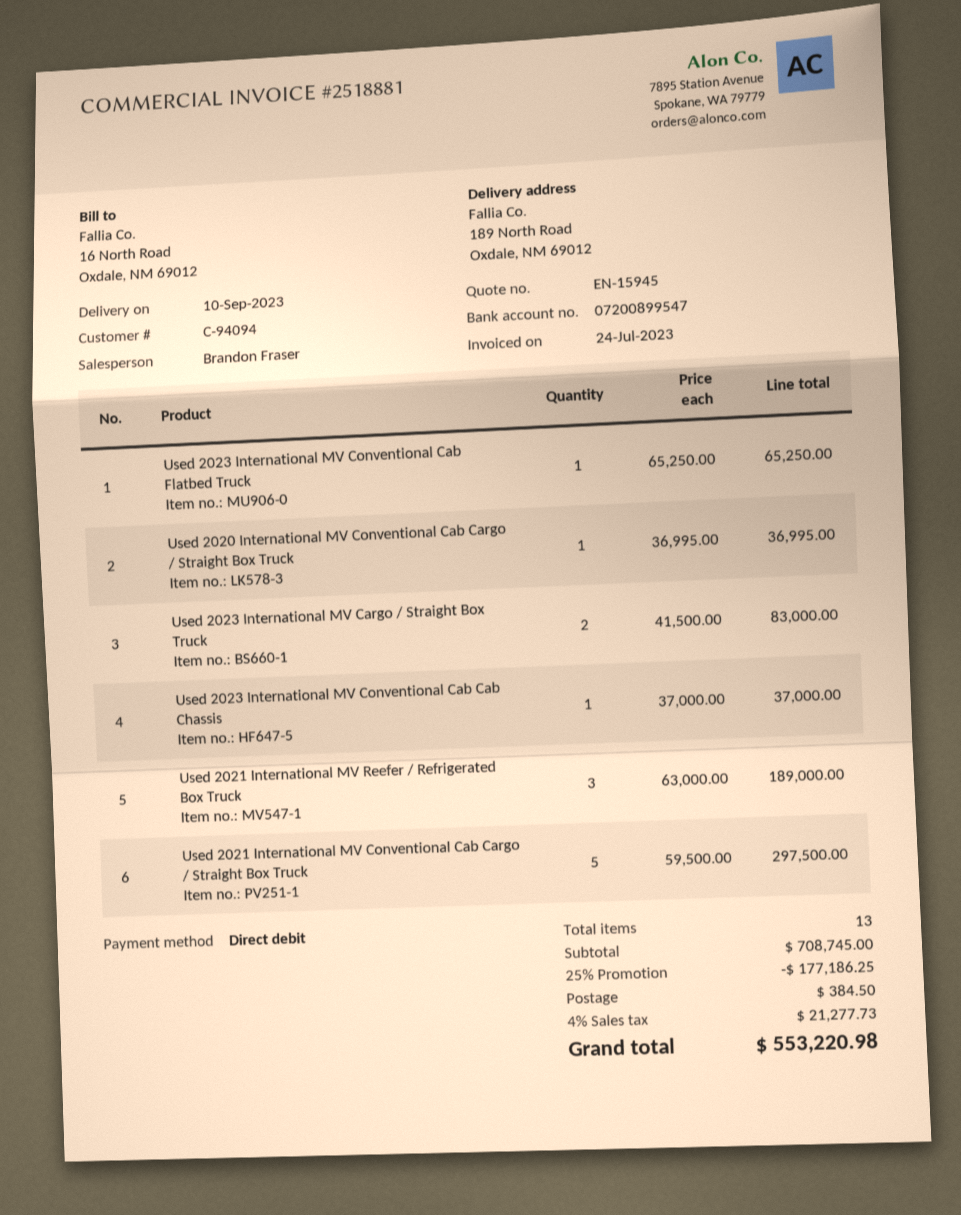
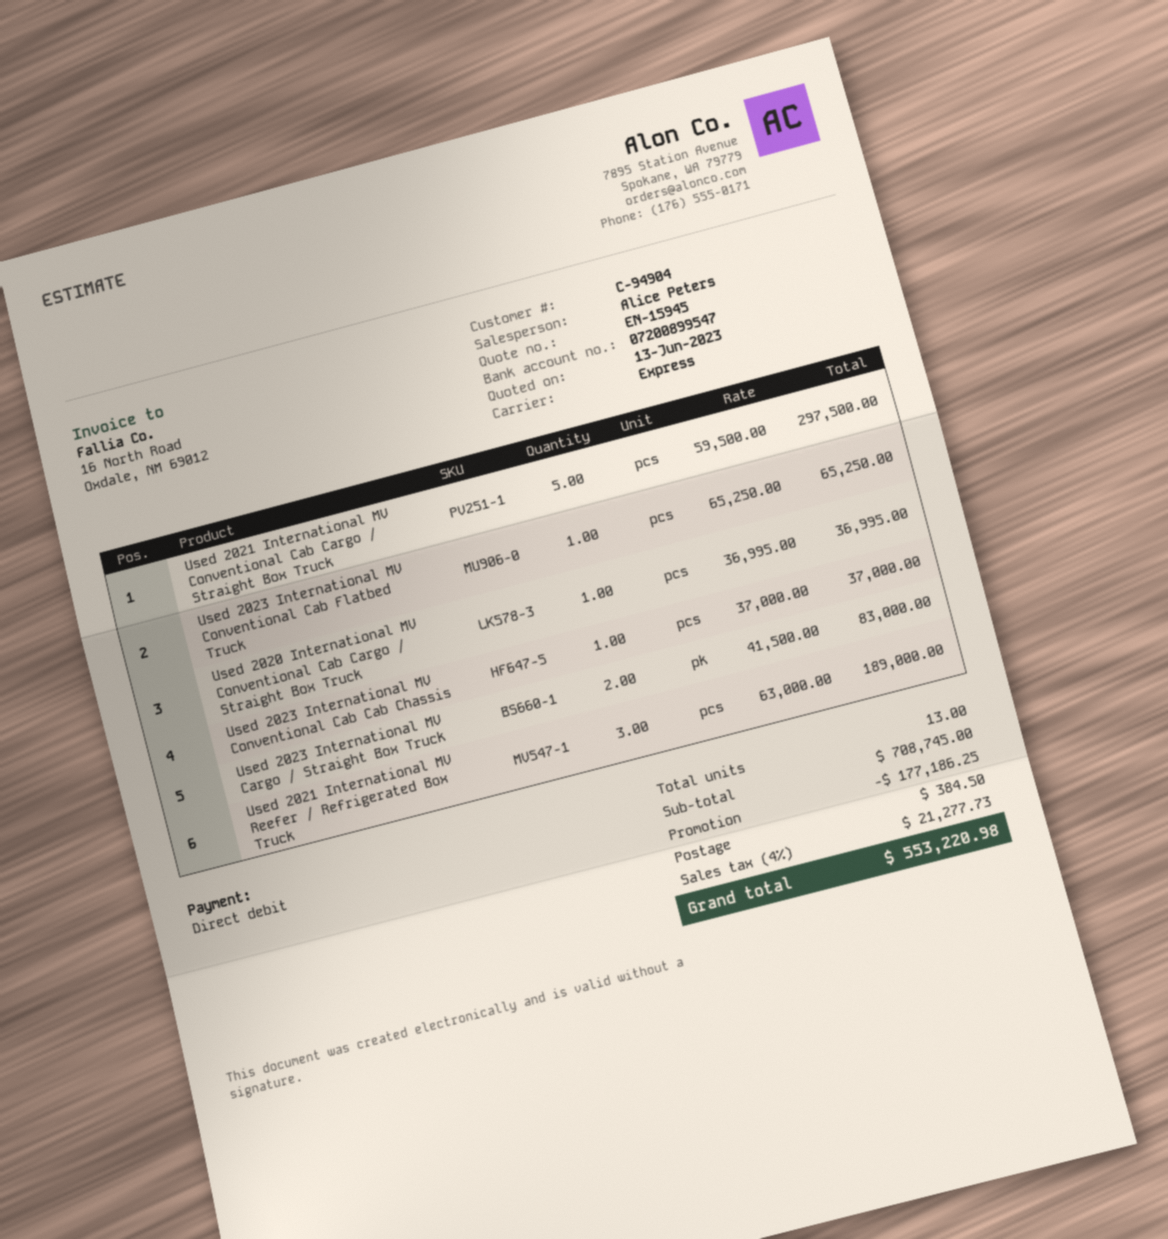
customer number: C-94094 -> C-94904
sales rep: Brandon Fraser -> Alice Peters

